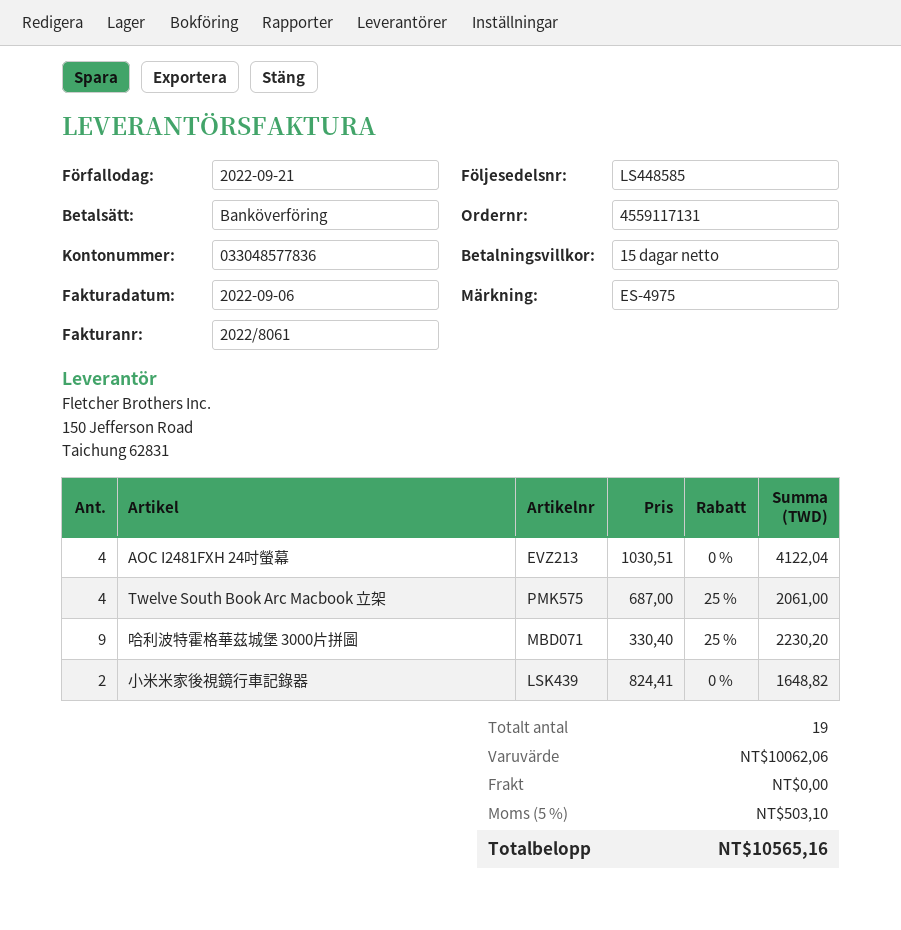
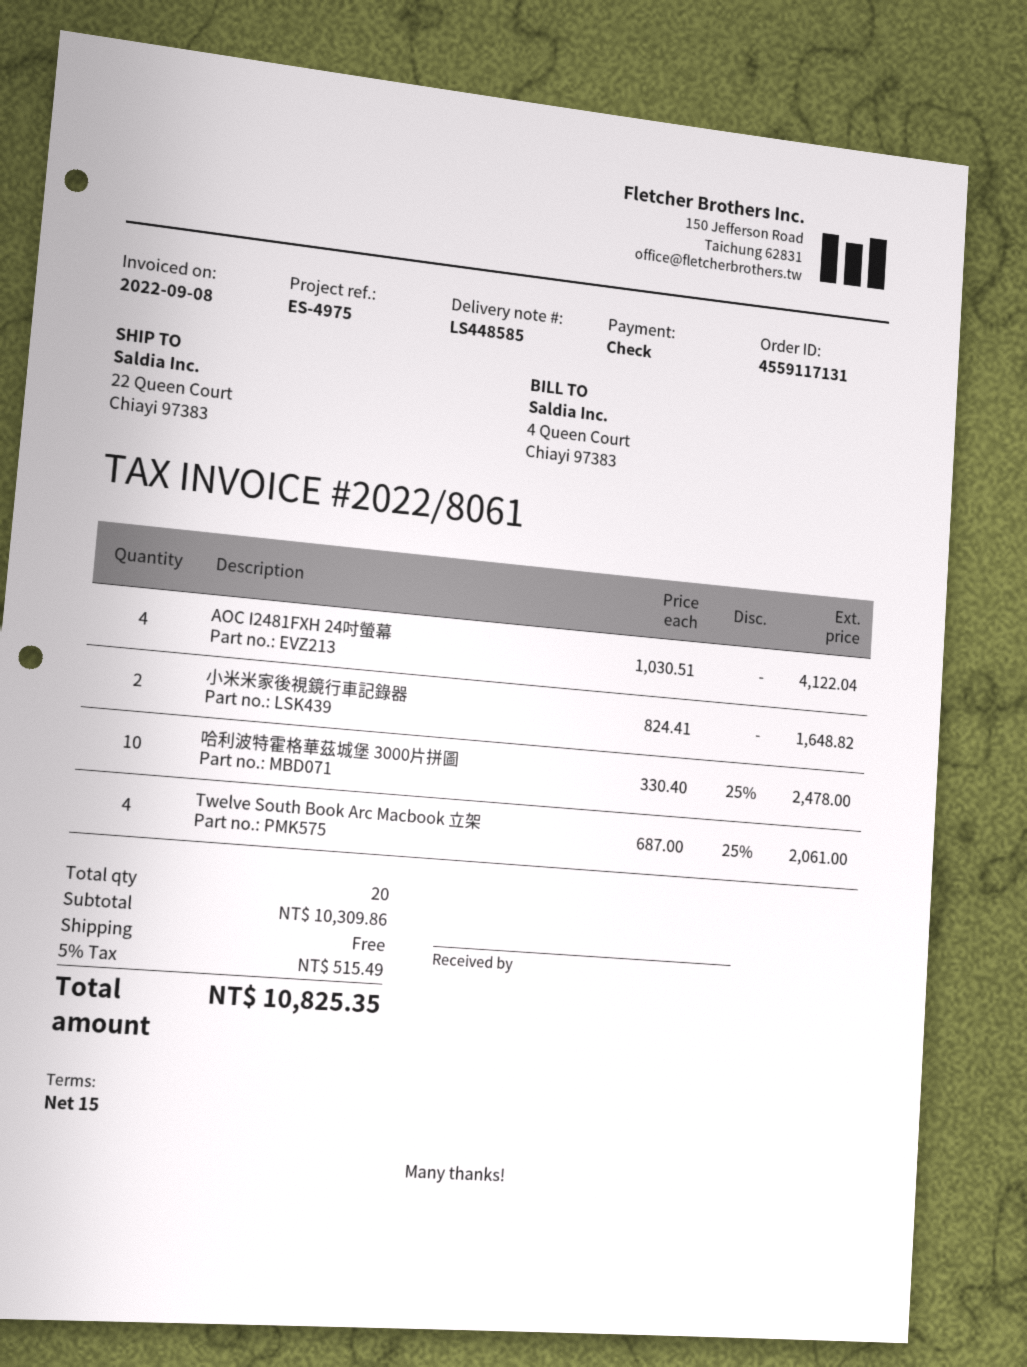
invoice date: 2022-09-06 -> 2022-09-08
payment method: bank transfer -> cheque
哈利波特霍格華茲城堡 3000片拼圖: 9 x 330.40 - 25% = 2230.20 -> 10 x 330.40 - 25% = 2478.00
total quantity: 19 -> 20
subtotal: 10062.06 -> 10309.86
tax: 5% = 503.10 -> 5% = 515.49
total: 10565.16 -> 10825.35

